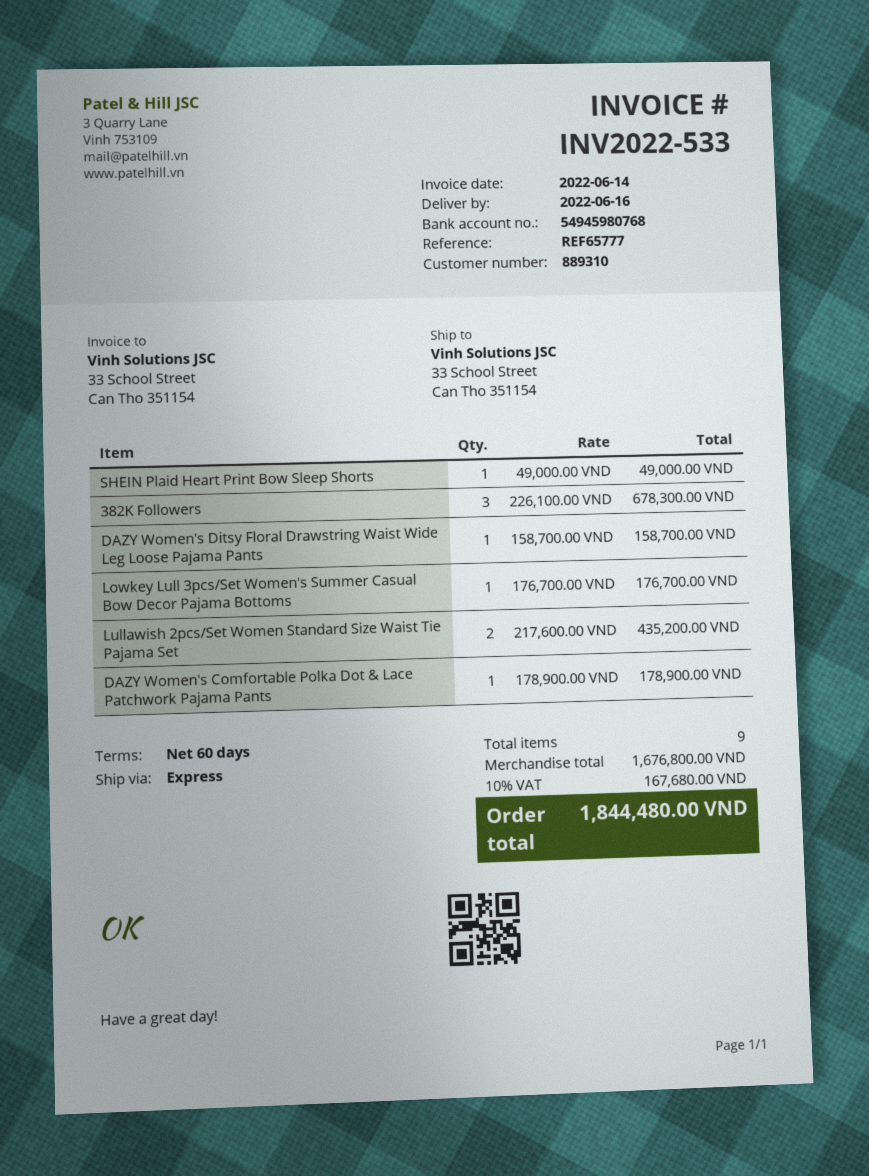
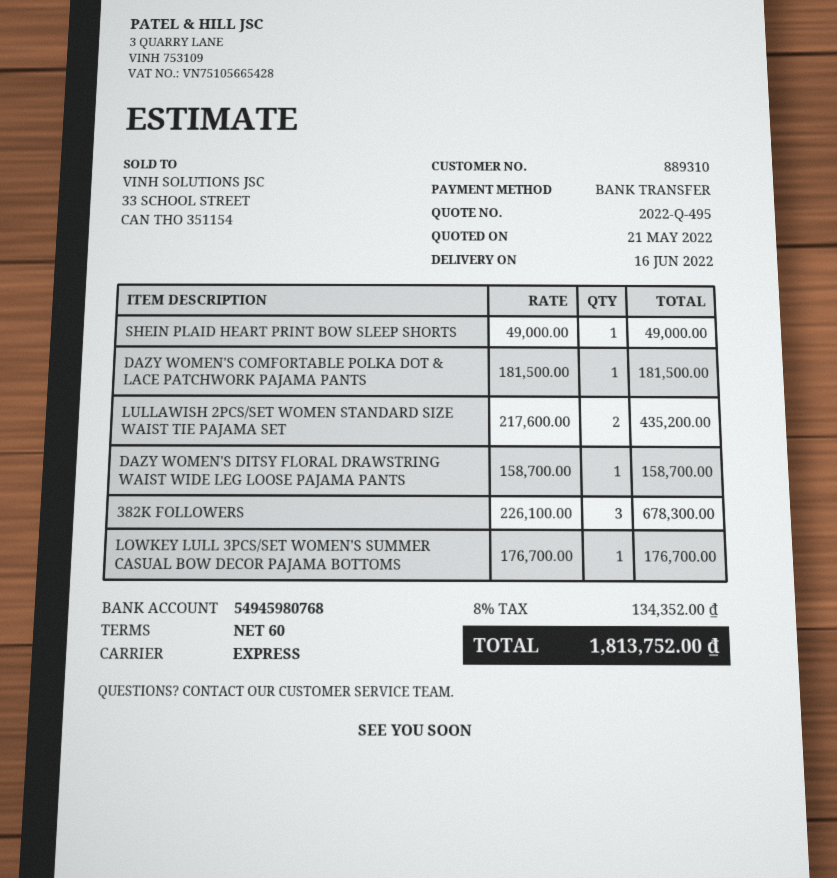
DAZY Women's Comfortable Polka Dot & Lace Patchwork Pajama Pants: 1 x 178900.00 = 178900.00 -> 1 x 181500.00 = 181500.00
tax: 10% = 167680.00 -> 8% = 134352.00
total: 1844480.00 -> 1813752.00

